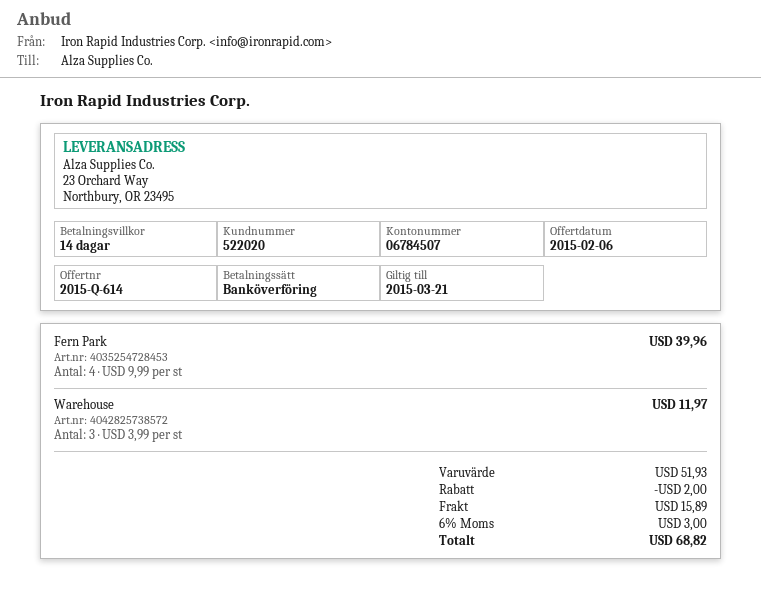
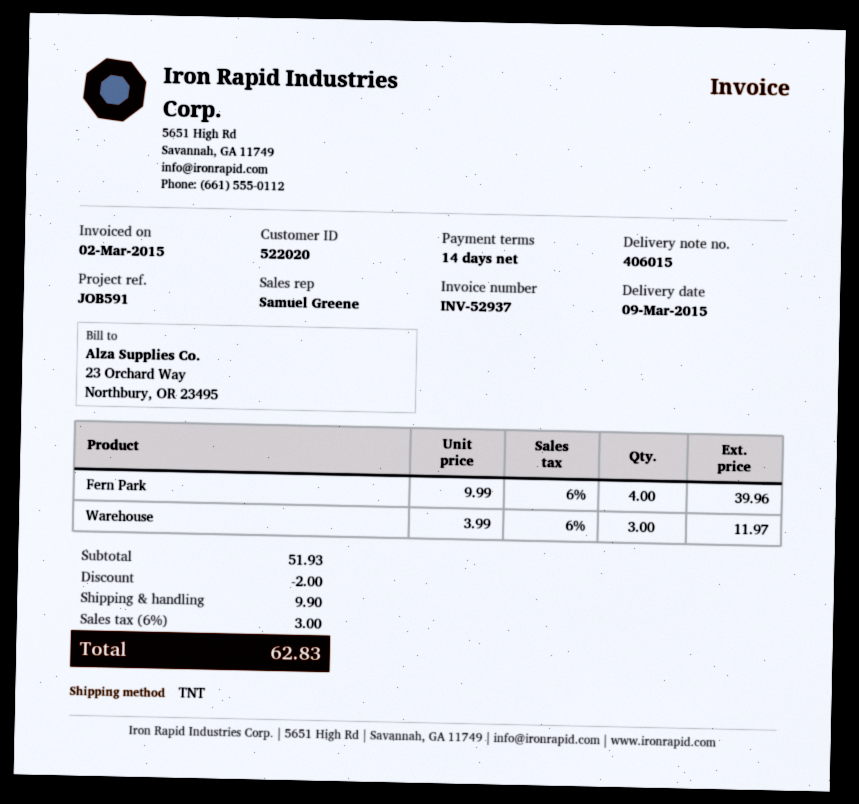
shipping: 15.89 -> 9.90
total: 68.82 -> 62.83

